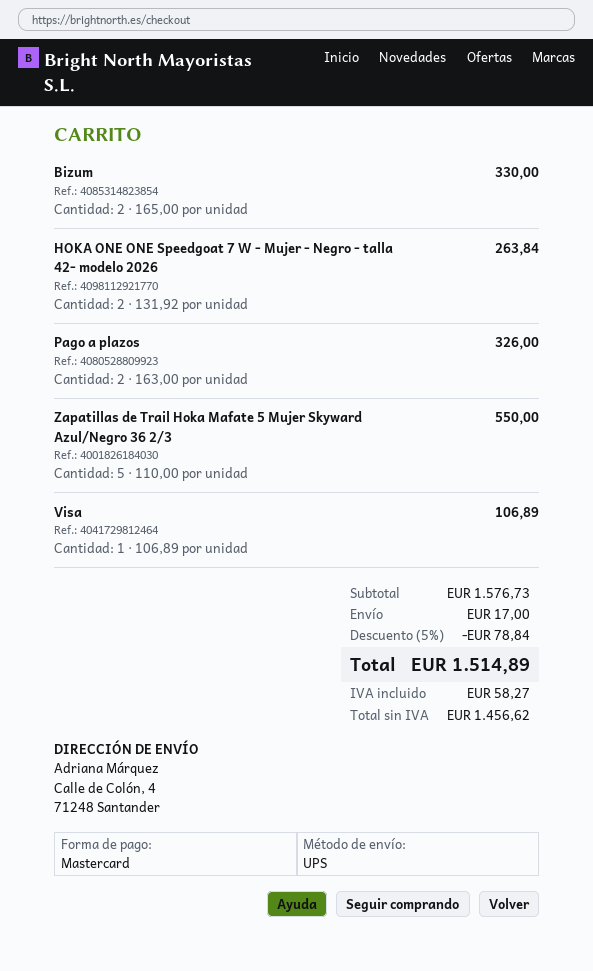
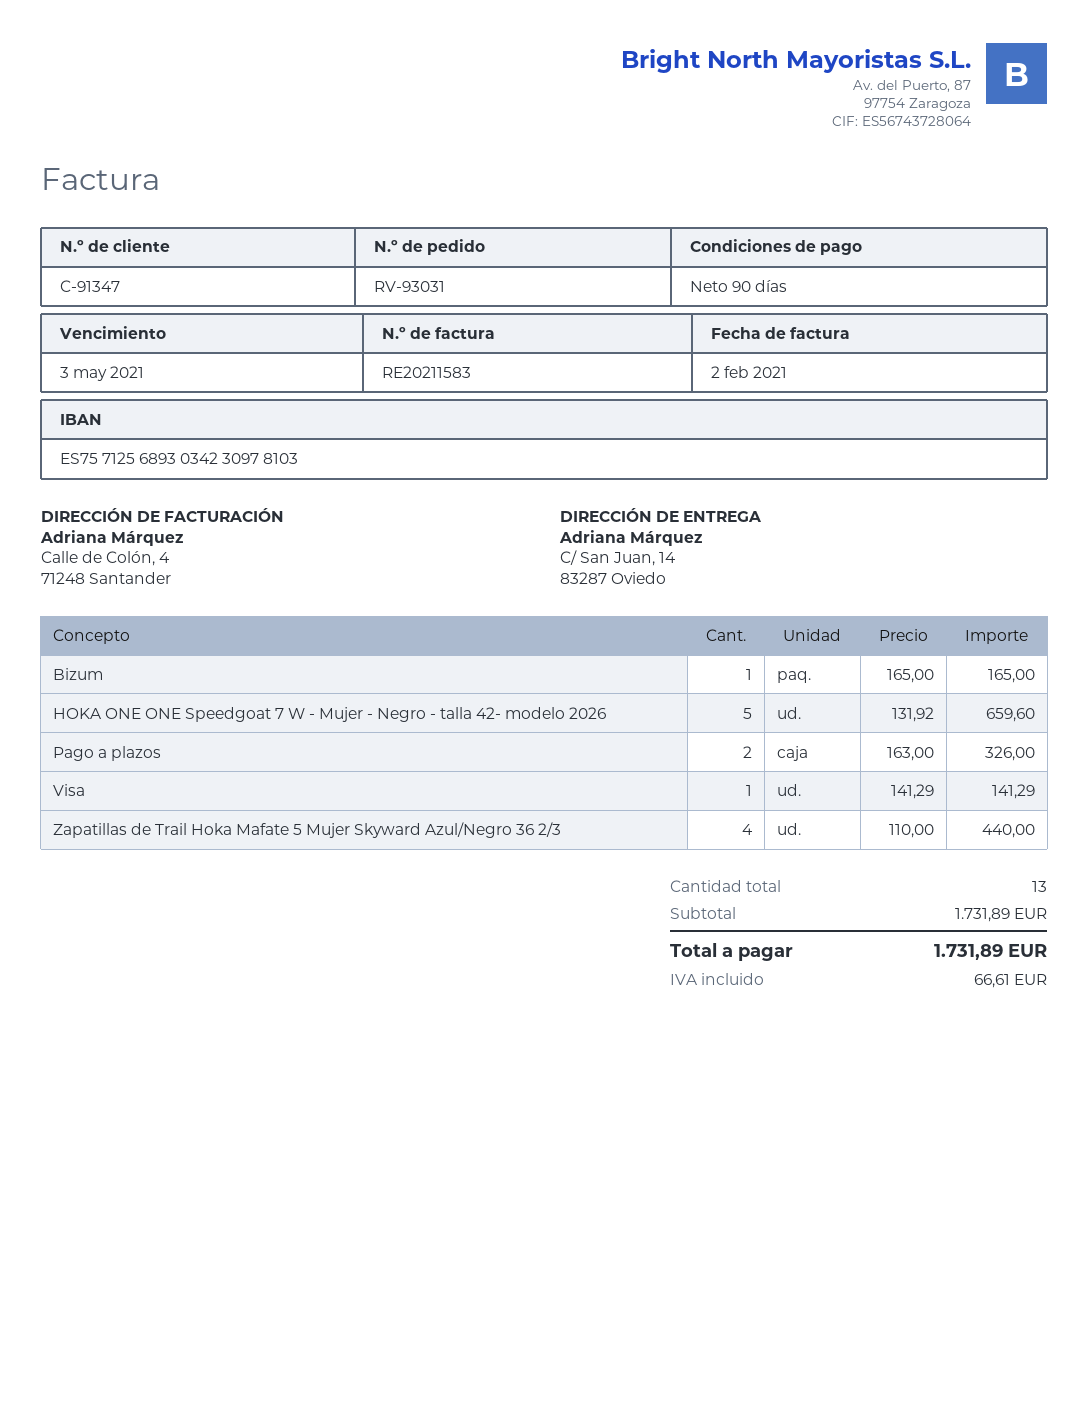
ship to: Calle de Colón, 4, 71248 Santander -> C/ San Juan, 14, 83287 Oviedo
Bizum: 2 x 165.00 = 330.00 -> 1 x 165.00 = 165.00
HOKA ONE ONE Speedgoat 7 W - Mujer - Negro - talla 42- modelo 2026: 2 x 131.92 = 263.84 -> 5 x 131.92 = 659.60
Zapatillas de Trail Hoka Mafate 5 Mujer Skyward Azul/Negro 36 2/3: 5 x 110.00 = 550.00 -> 4 x 110.00 = 440.00
Visa: 1 x 106.89 = 106.89 -> 1 x 141.29 = 141.29
subtotal: 1576.73 -> 1731.89
discount: 5% = 78.84 -> none
shipping: 17.00 -> none
tax: 58.27 -> 66.61
total: 1514.89 -> 1731.89

